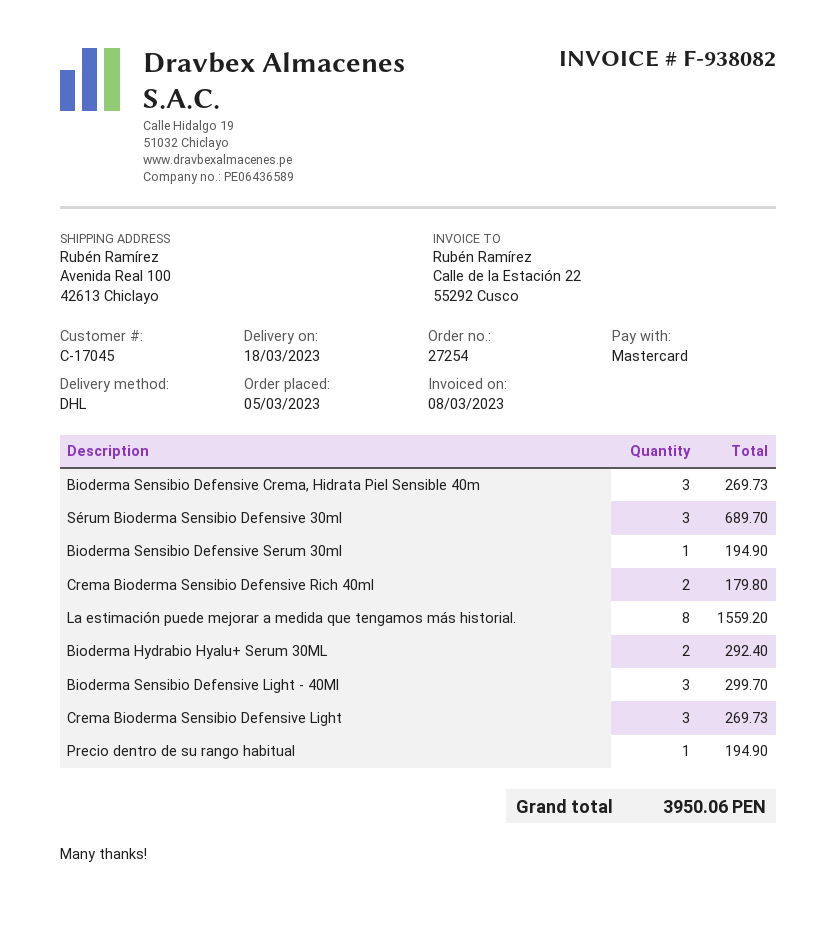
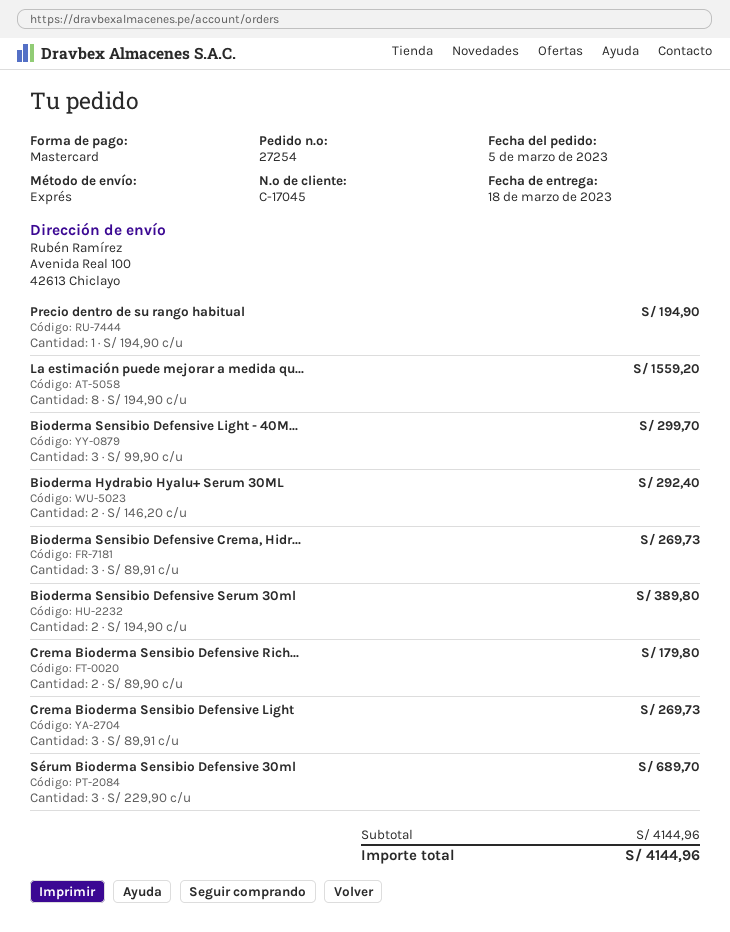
shipping method: DHL -> express
Bioderma Sensibio Defensive Serum 30ml: 1 for 194.90 -> 2 for 389.80
total: 3950.06 -> 4144.96

